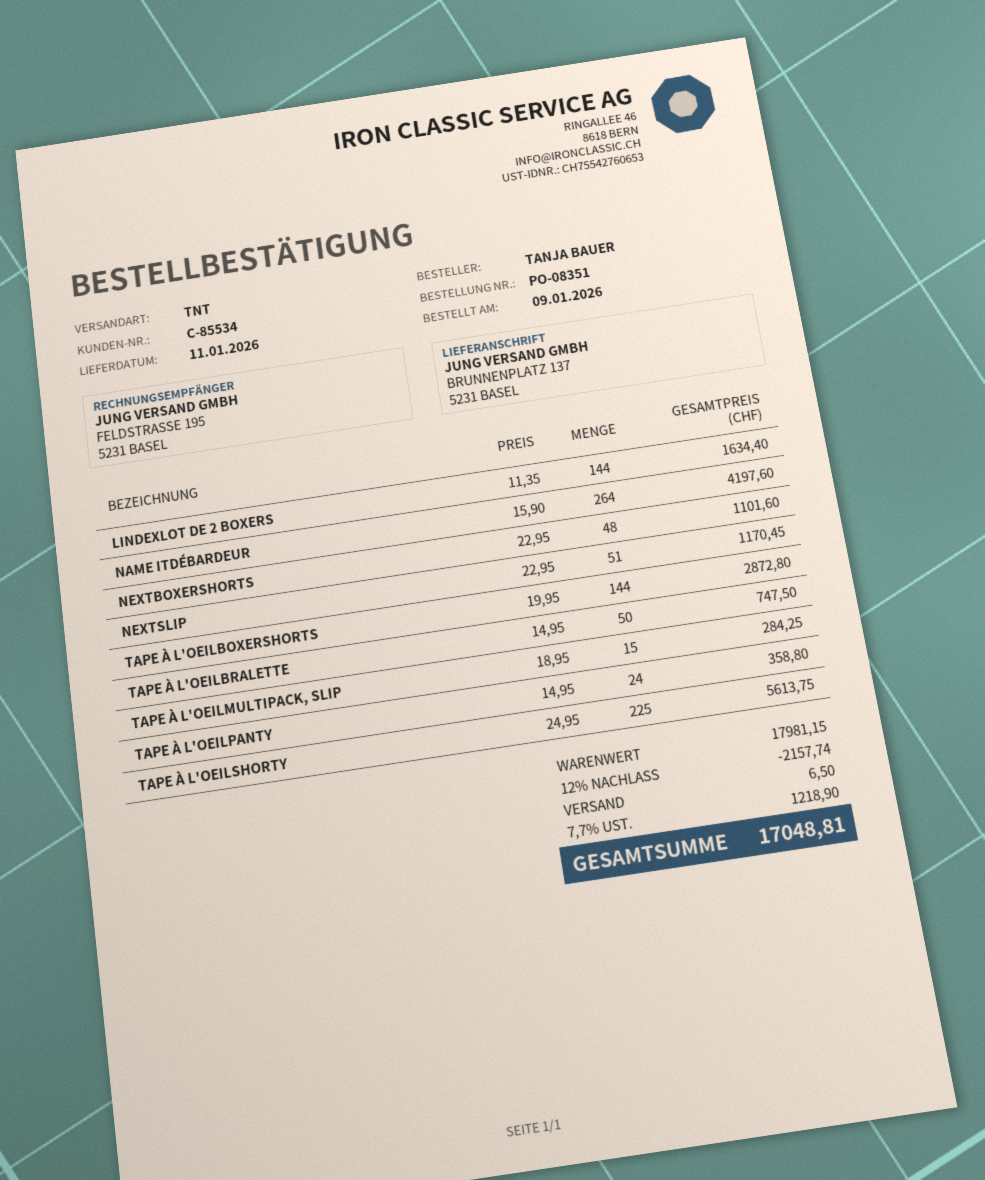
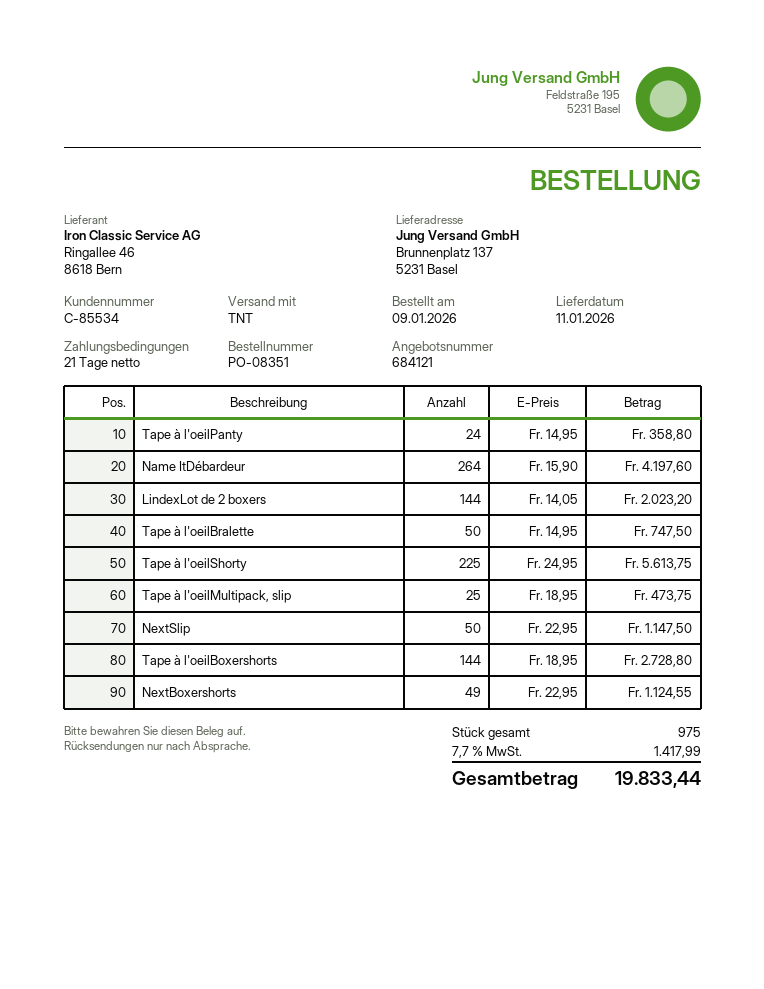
LINDEXLOT DE 2 BOXERS: 144 x 11.35 = 1634.40 -> 144 x 14.05 = 2023.20
NEXTBOXERSHORTS: 48 x 22.95 = 1101.60 -> 49 x 22.95 = 1124.55
NEXTSLIP: 51 x 22.95 = 1170.45 -> 50 x 22.95 = 1147.50
TAPE À L'OEILBOXERSHORTS: 144 x 19.95 = 2872.80 -> 144 x 18.95 = 2728.80
TAPE À L'OEILMULTIPACK, SLIP: 15 x 18.95 = 284.25 -> 25 x 18.95 = 473.75
discount: 12% = 2157.74 -> none
shipping: 6.50 -> none
tax: 7.7% = 1218.90 -> 7.7% = 1417.99
total: 17048.81 -> 19833.44

